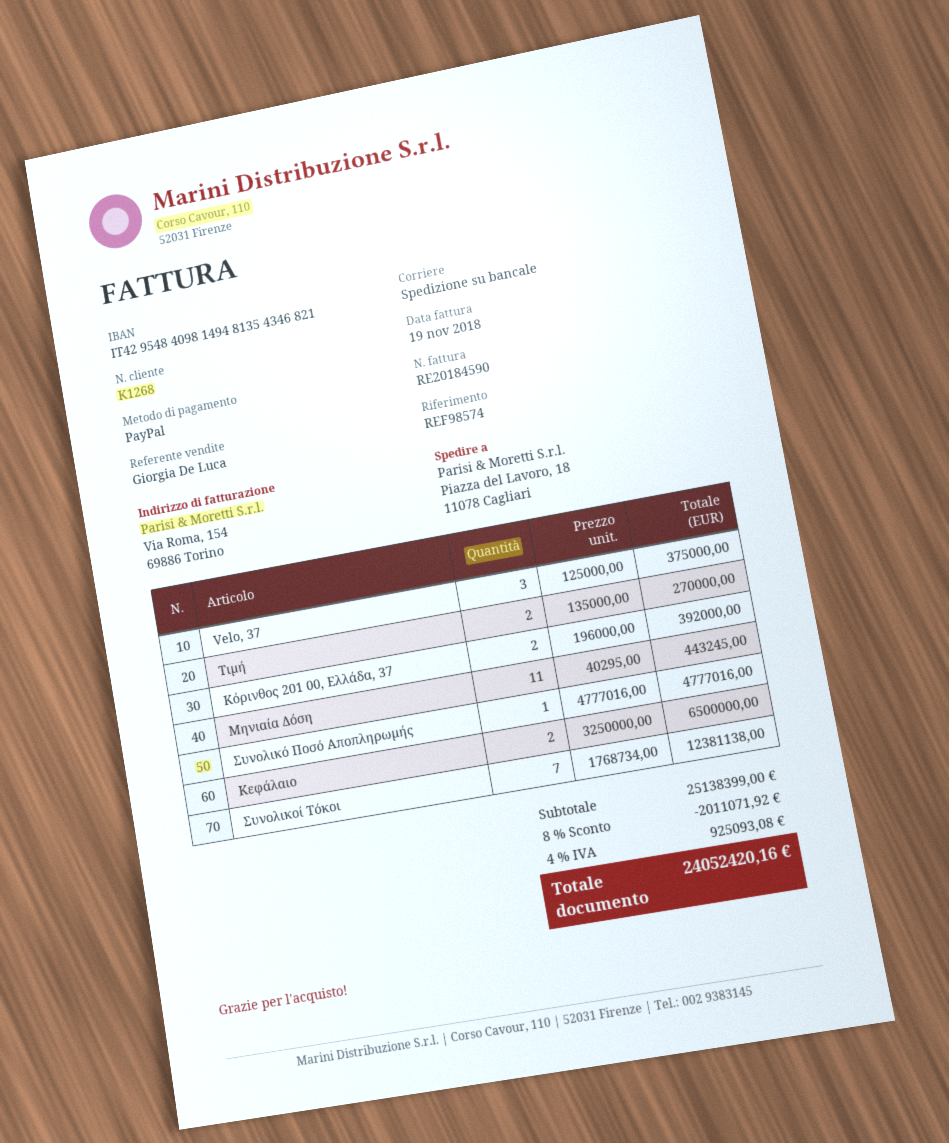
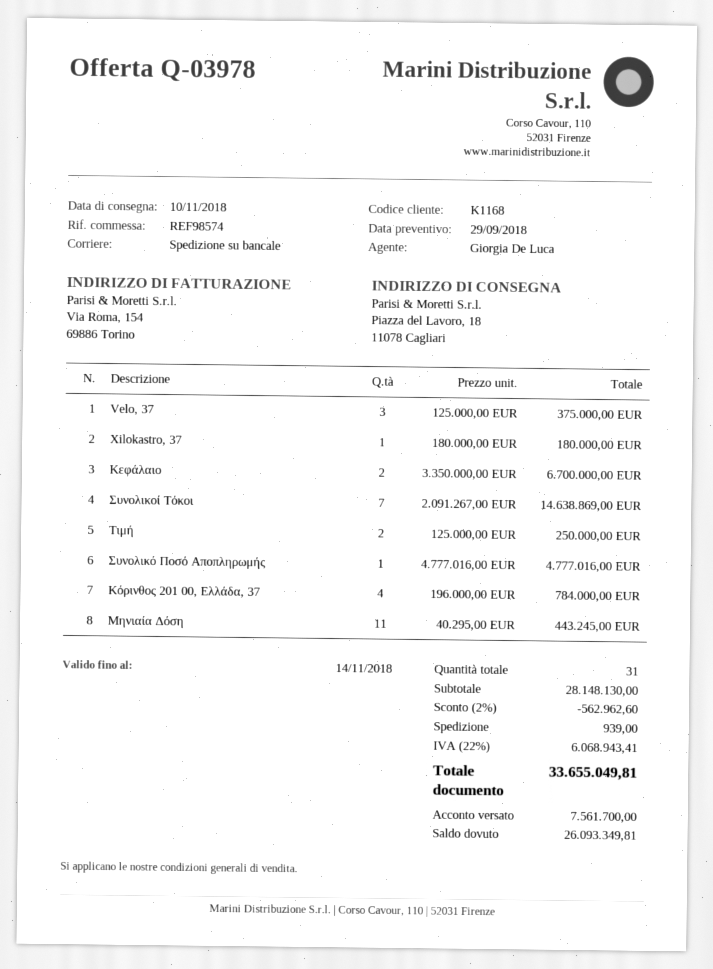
customer number: K1268 -> K1168
Τιμή: 2 x 135000.00 = 270000.00 -> 2 x 125000.00 = 250000.00
Κόρινθος 201 00, Ελλάδα, 37: 2 x 196000.00 = 392000.00 -> 4 x 196000.00 = 784000.00
Κεφάλαιο: 2 x 3250000.00 = 6500000.00 -> 2 x 3350000.00 = 6700000.00
Συνολικοί Τόκοι: 7 x 1768734.00 = 12381138.00 -> 7 x 2091267.00 = 14638869.00
Xilokastro, 37: none -> 1 x 180000.00 = 180000.00
subtotal: 25138399.00 -> 28148130.00
discount: 8% = 2011071.92 -> 2% = 562962.60
shipping: none -> 939.00
tax: 4% = 925093.08 -> 22% = 6068943.41
total: 24052420.16 -> 33655049.81

